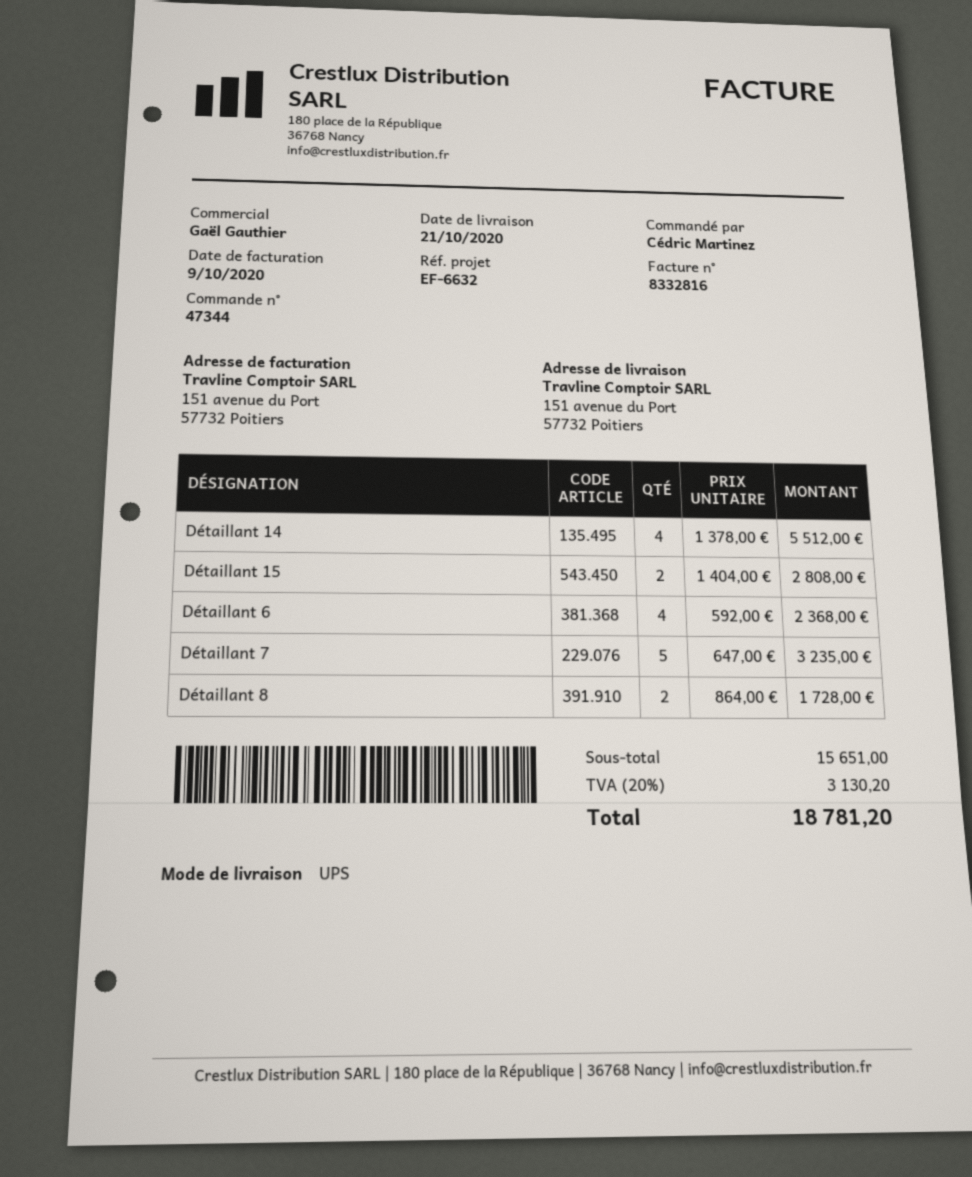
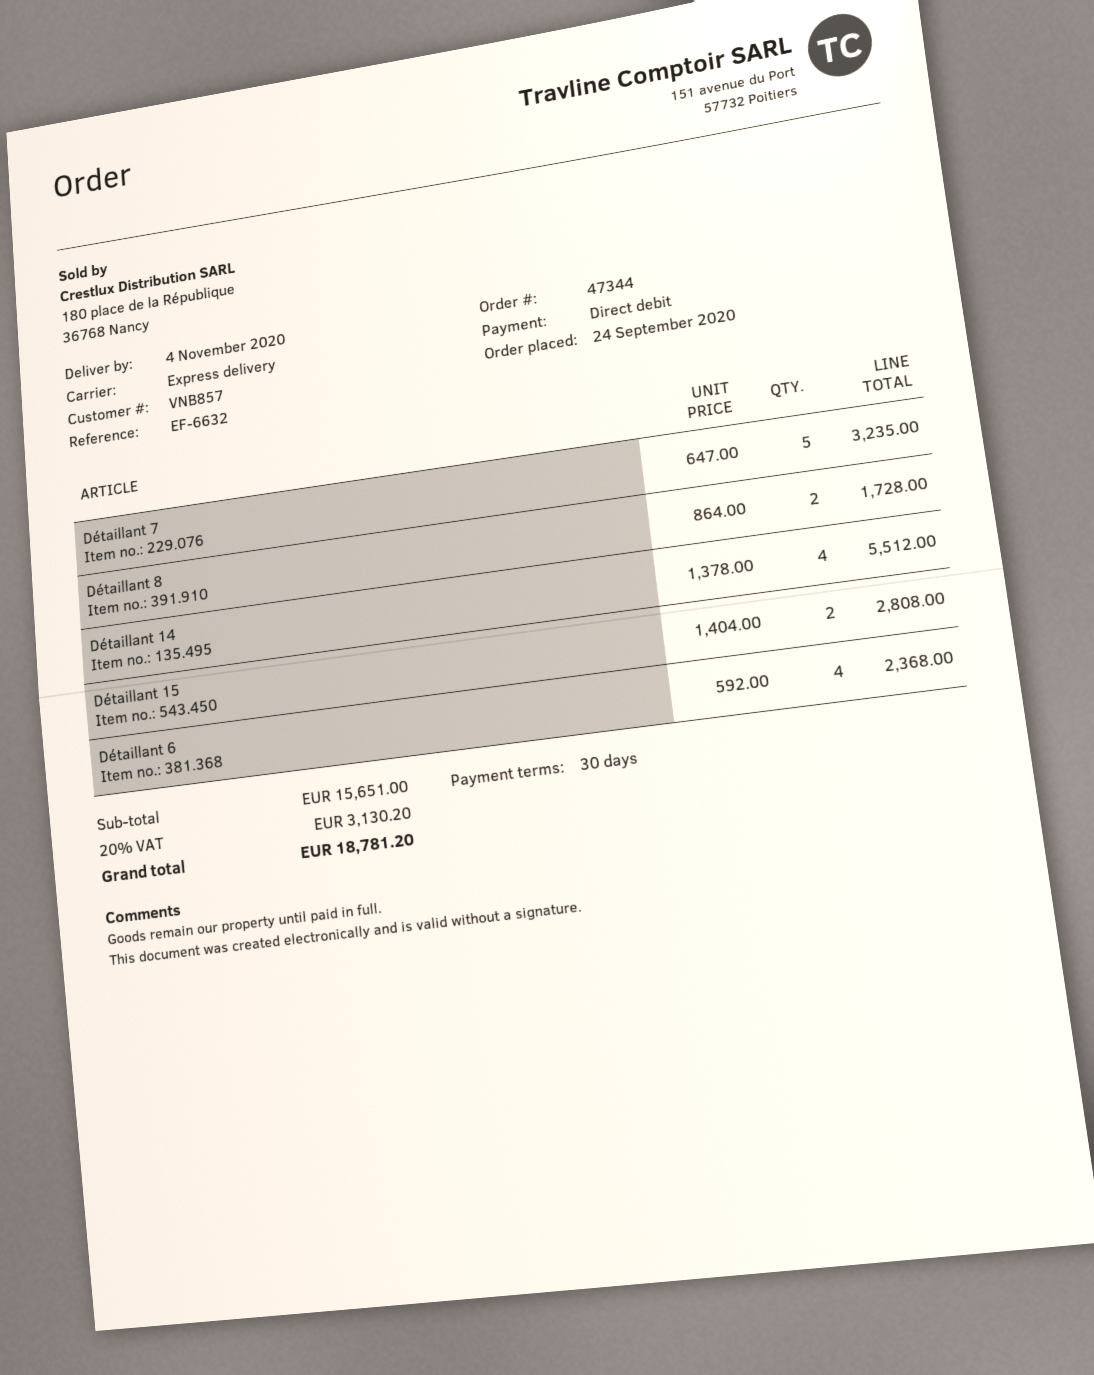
delivery date: 2020-10-21 -> 2020-11-04
shipping method: UPS -> express

